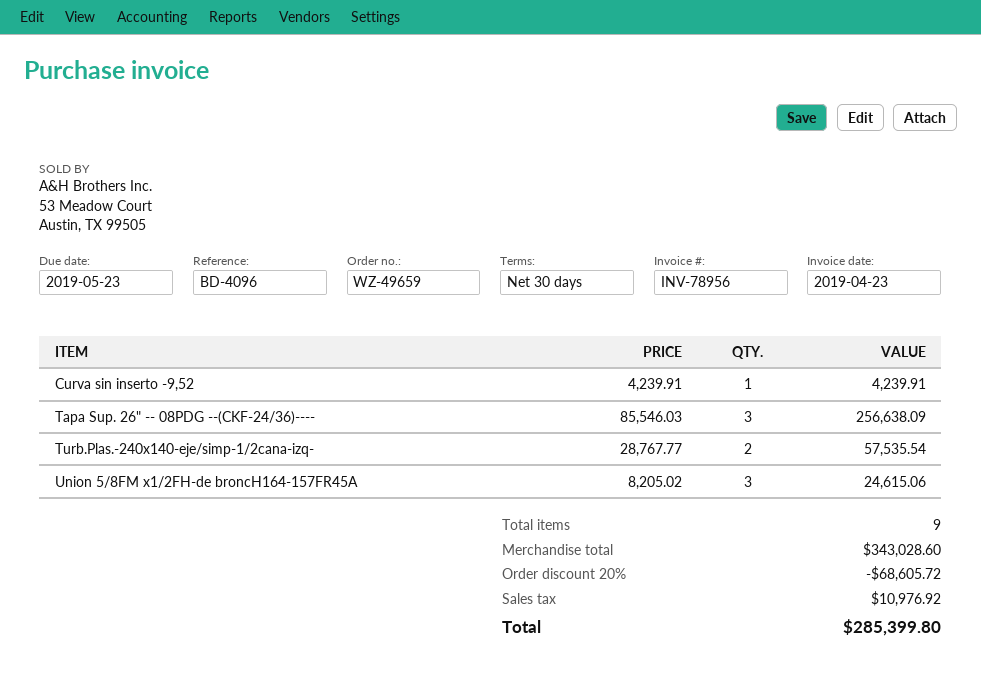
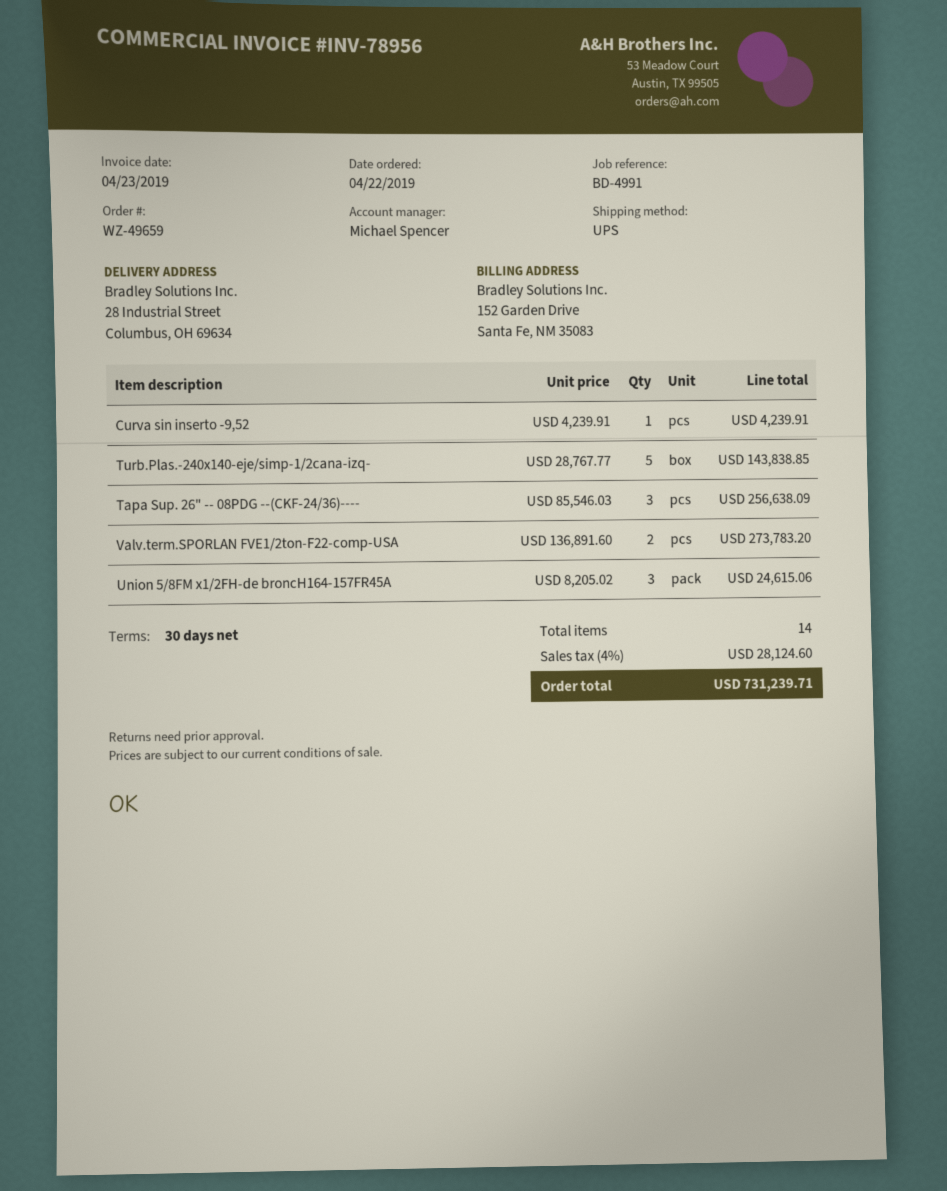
reference: BD-4096 -> BD-4991
Turb.Plas.-240x140-eje/simp-1/2cana-izq-: 2 x 28767.77 = 57535.54 -> 5 x 28767.77 = 143838.85
Valv.term.SPORLAN FVE1/2ton-F22-comp-USA: none -> 2 x 136891.60 = 273783.20
total quantity: 9 -> 14
discount: 20% = 68605.72 -> none
tax: 10976.92 -> 28124.60
total: 285399.80 -> 731239.71

